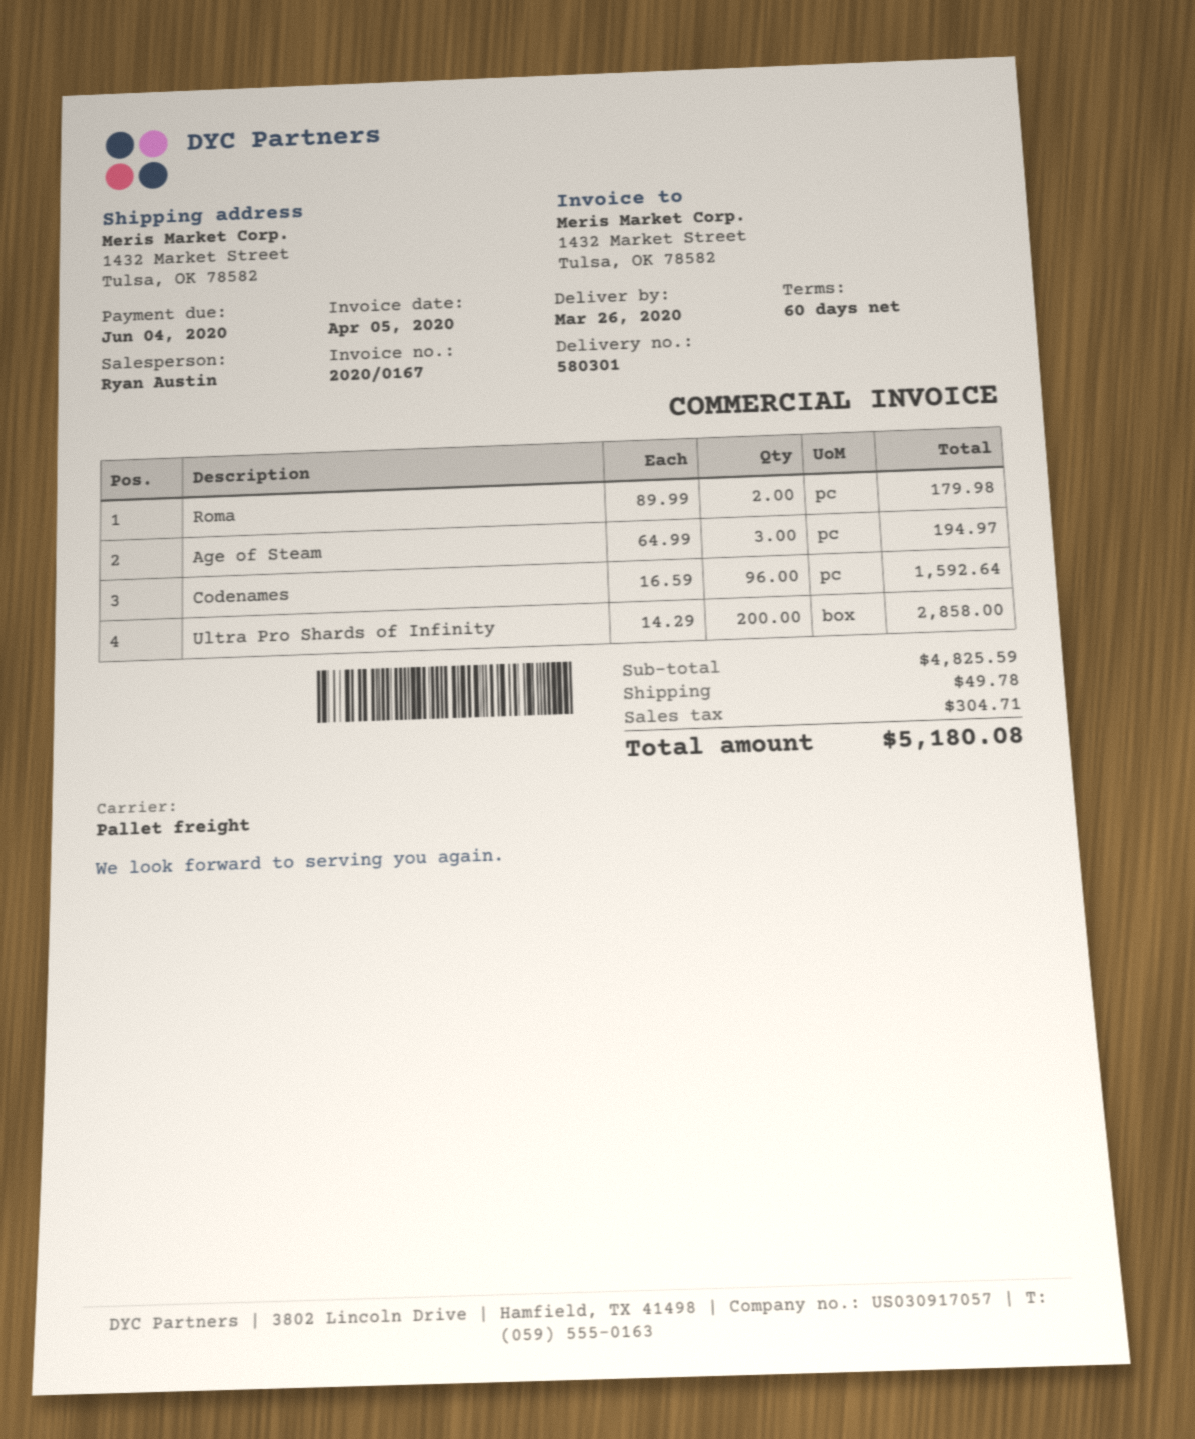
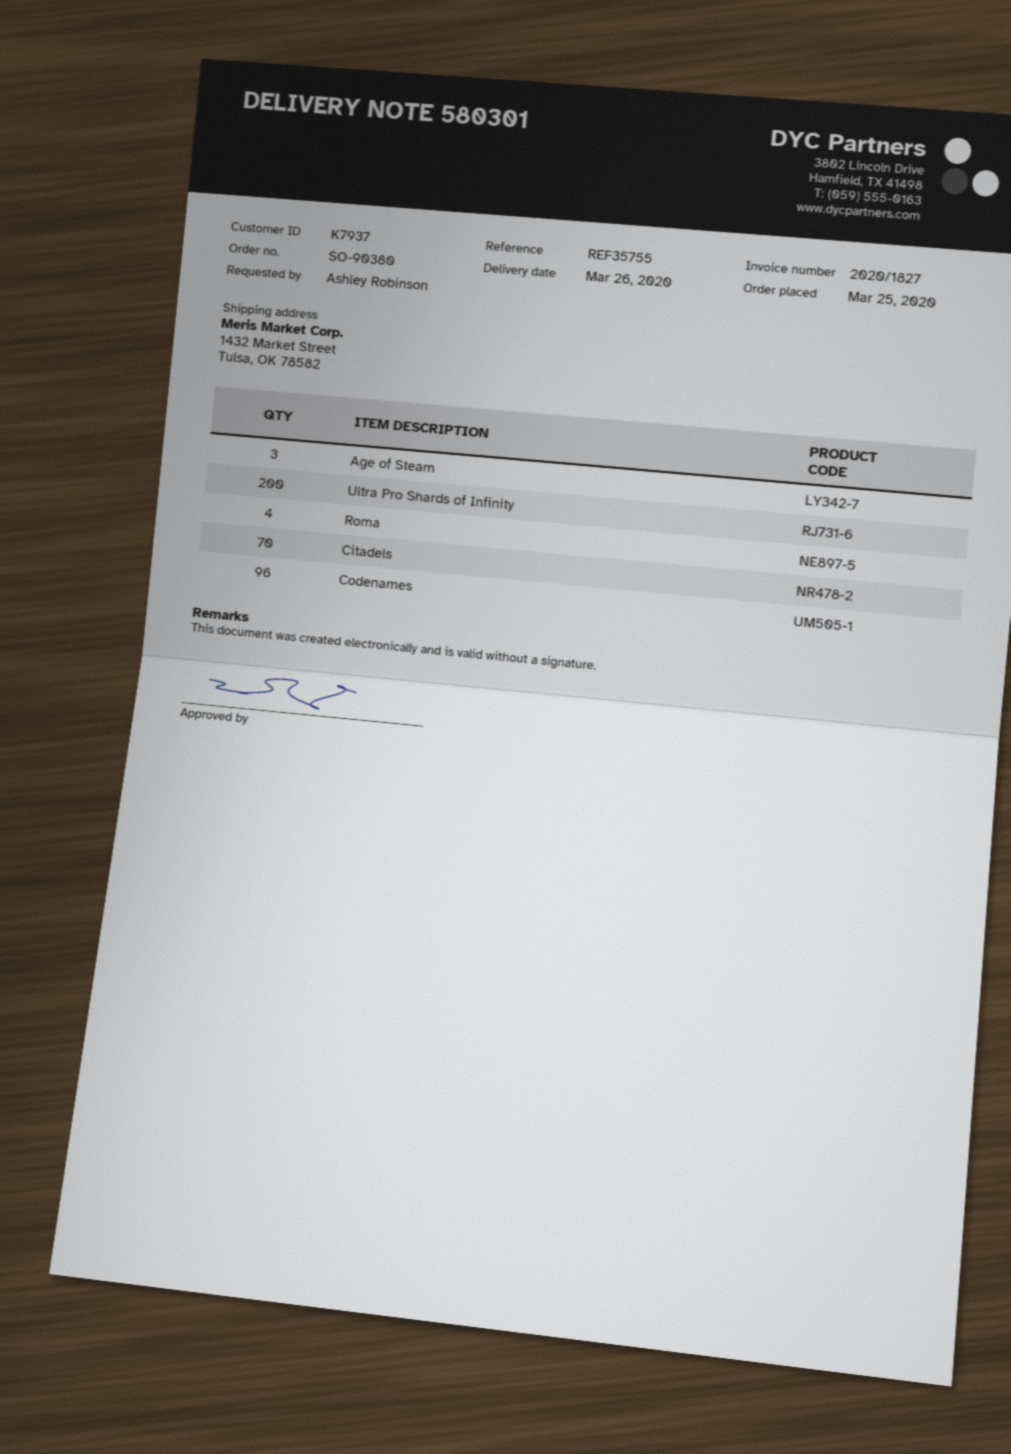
invoice number: 2020/0167 -> 2020/1827
Roma: 2 -> 4
Citadels: none -> 70

